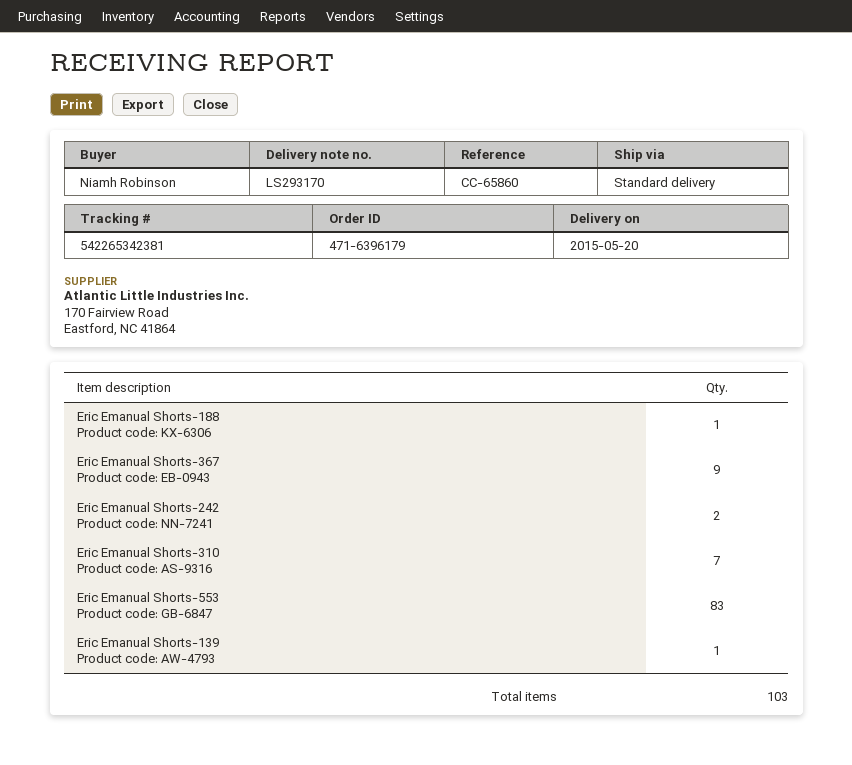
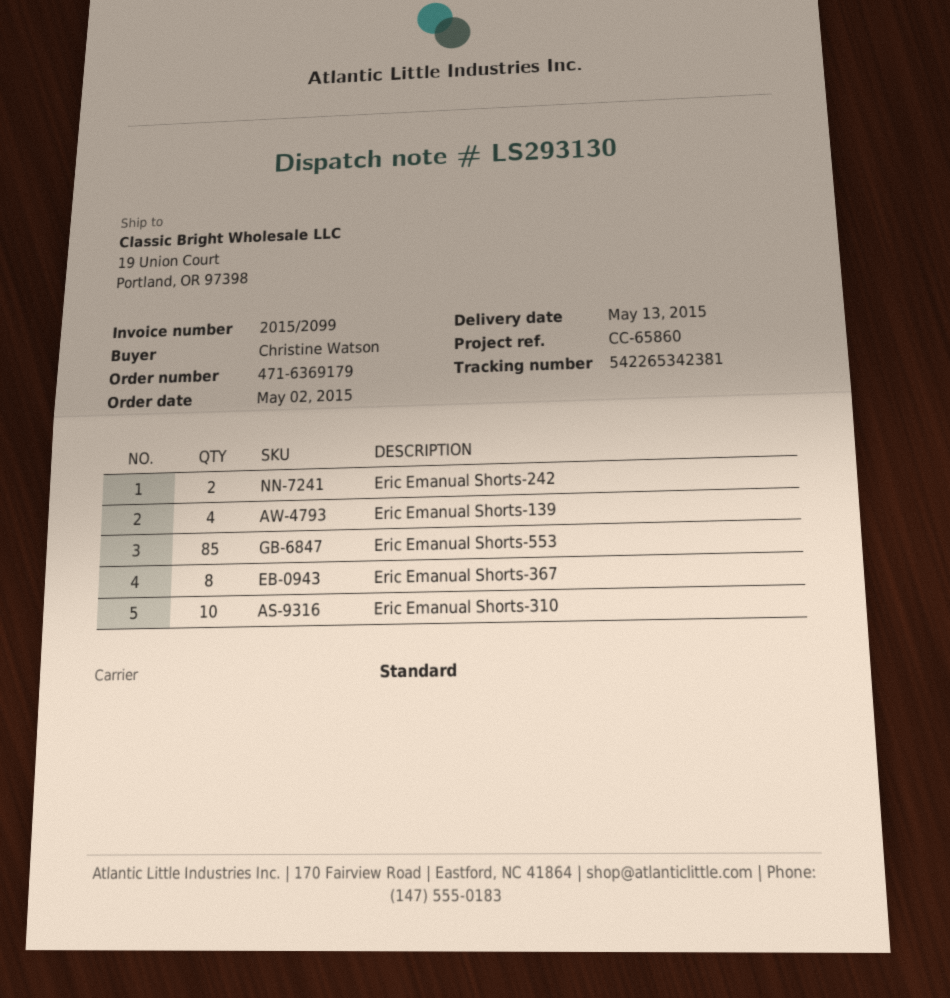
order number: 471-6396179 -> 471-6369179
delivery note number: LS293170 -> LS293130
delivery date: 2015-05-20 -> 2015-05-13
ordered by: Niamh Robinson -> Christine Watson
Eric Emanual Shorts-188: 1 -> none
Eric Emanual Shorts-367: 9 -> 8
Eric Emanual Shorts-310: 7 -> 10
Eric Emanual Shorts-553: 83 -> 85
Eric Emanual Shorts-139: 1 -> 4

